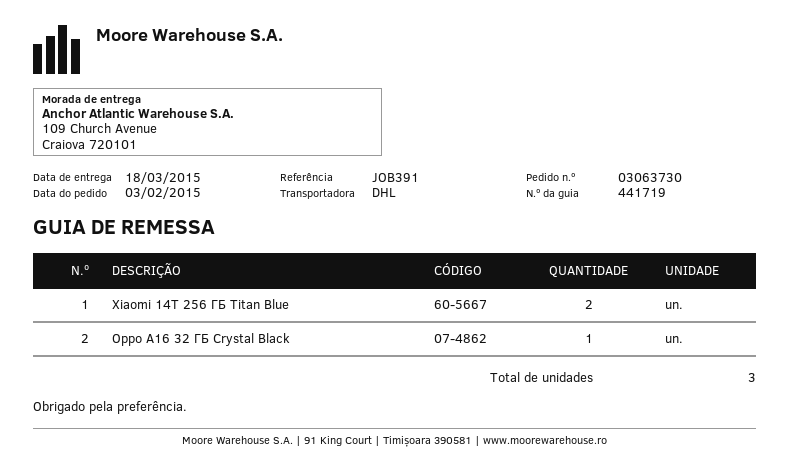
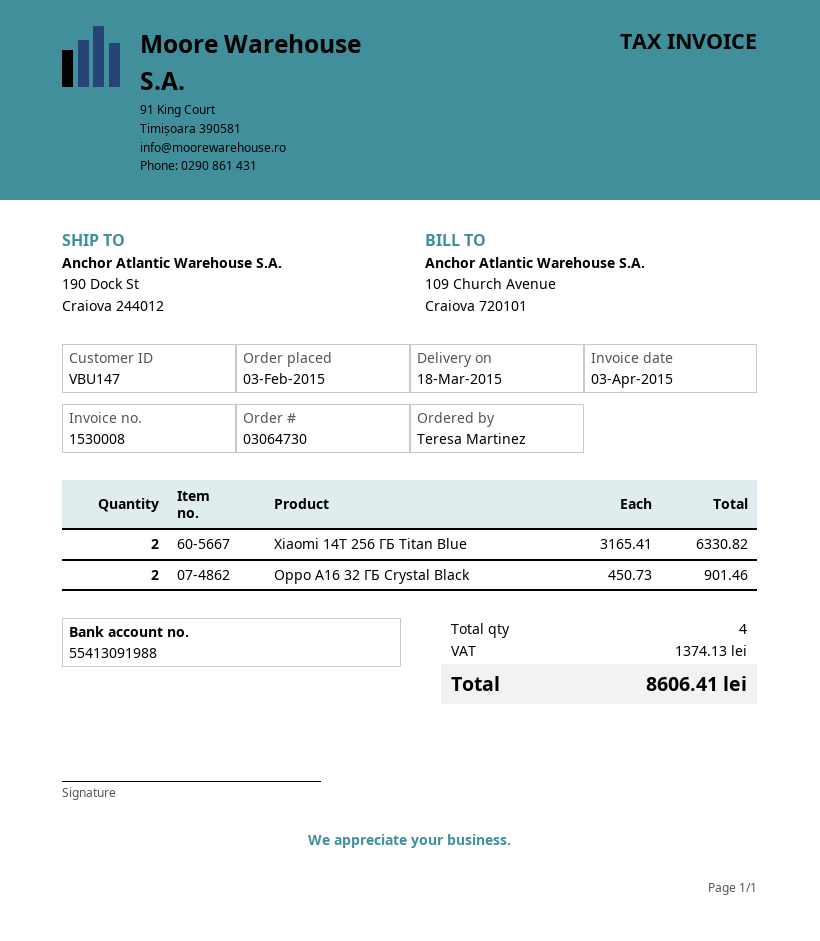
order number: 03063730 -> 03064730
ship to: 109 Church Avenue, Craiova 720101 -> 190 Dock St, Craiova 244012
Oppo A16 32 ГБ Crystal Black: 1 -> 2
total quantity: 3 -> 4

